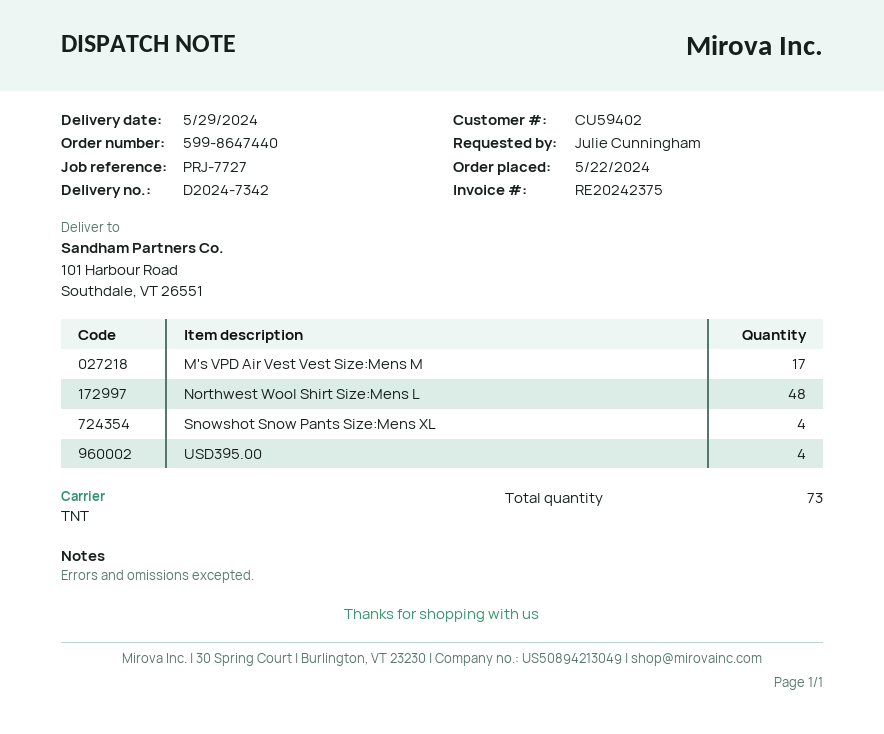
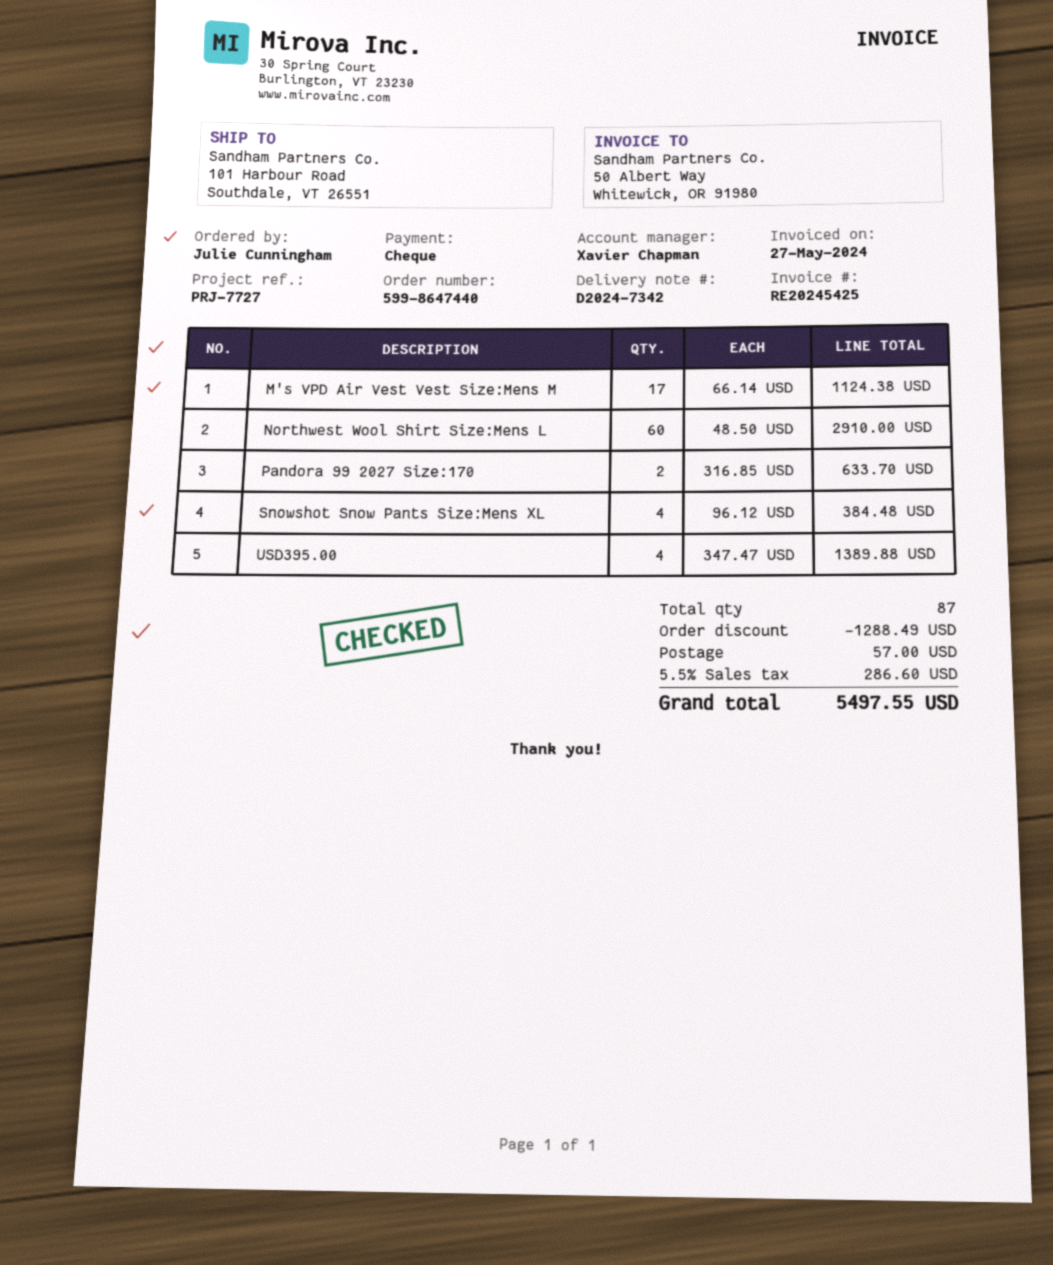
invoice number: RE20242375 -> RE20245425
Northwest Wool Shirt Size:Mens L: 48 -> 60
Pandora 99 2027 Size:170: none -> 2
total quantity: 73 -> 87

